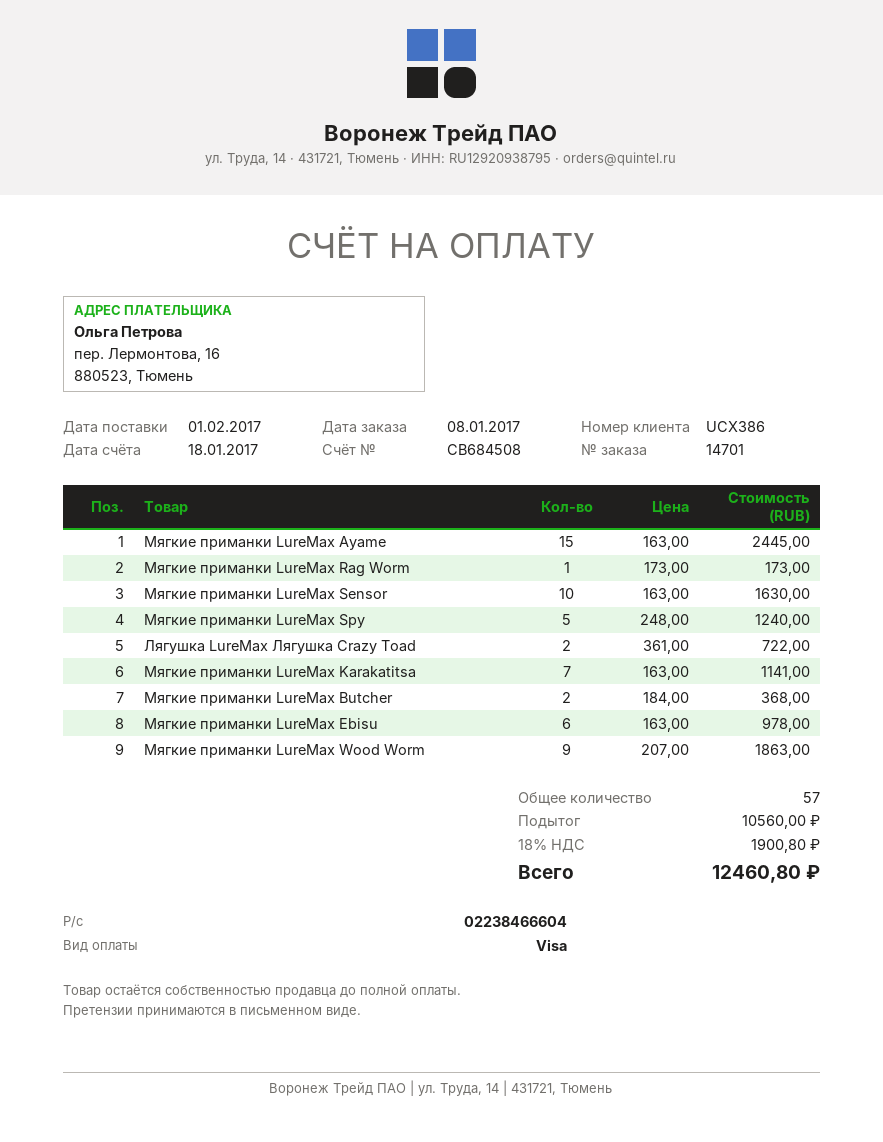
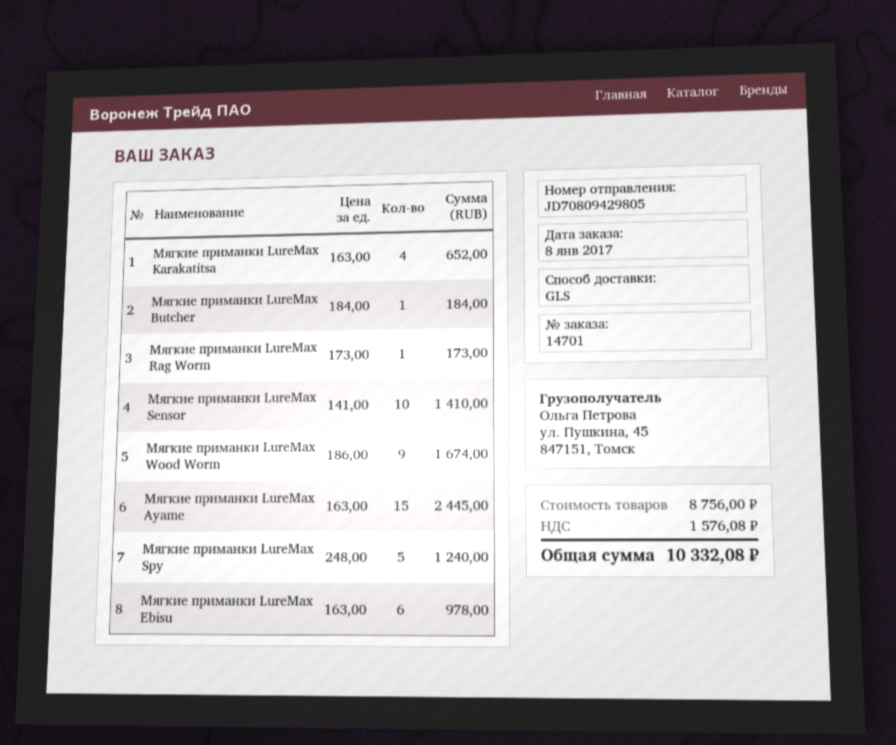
Мягкие приманки LureMax Sensor: 10 x 163.00 = 1630.00 -> 10 x 141.00 = 1410.00
Лягушка LureMax Лягушка Crazy Toad: 2 x 361.00 = 722.00 -> none
Мягкие приманки LureMax Karakatitsa: 7 x 163.00 = 1141.00 -> 4 x 163.00 = 652.00
Мягкие приманки LureMax Butcher: 2 x 184.00 = 368.00 -> 1 x 184.00 = 184.00
Мягкие приманки LureMax Wood Worm: 9 x 207.00 = 1863.00 -> 9 x 186.00 = 1674.00
subtotal: 10560.00 -> 8756.00
tax: 1900.80 -> 1576.08
total: 12460.80 -> 10332.08

